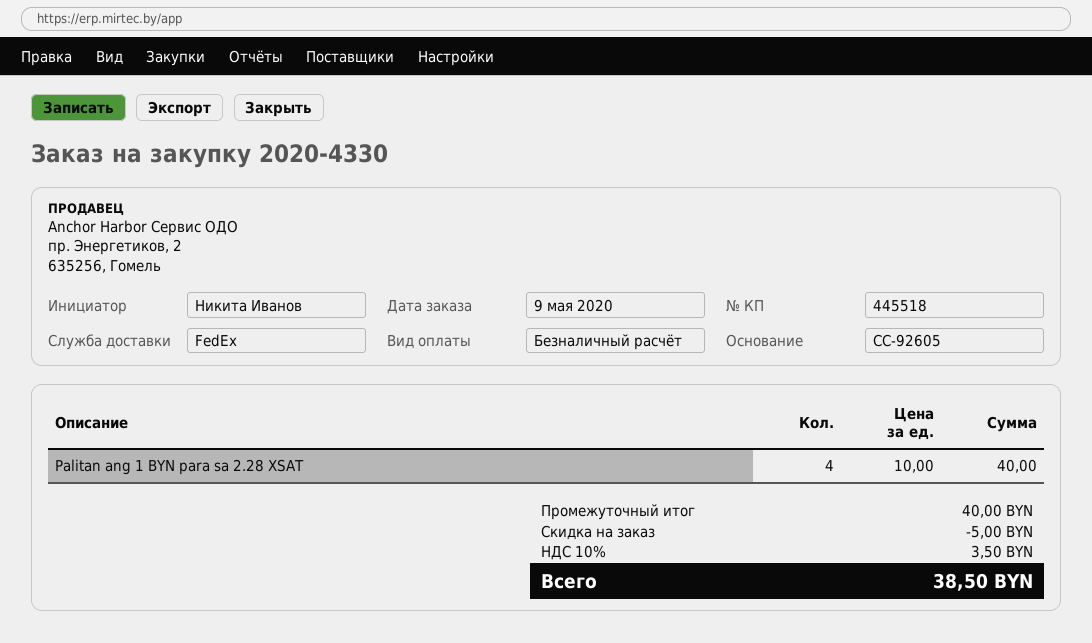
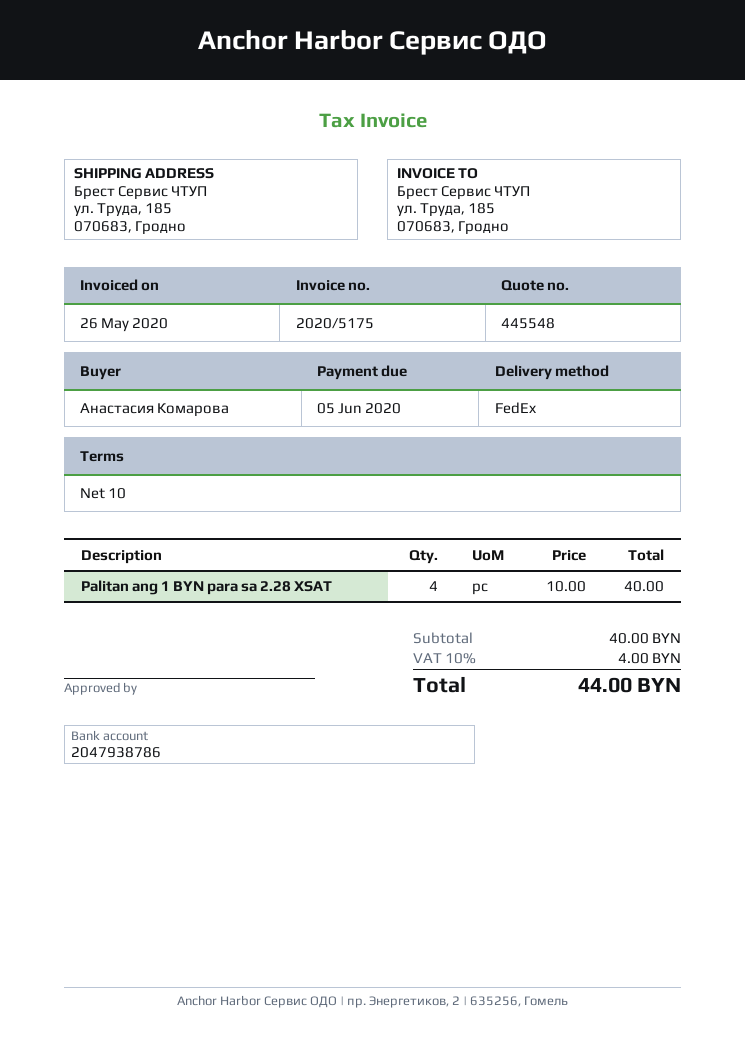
quote number: 445518 -> 445548
ordered by: Никита Иванов -> Анастасия Комарова
discount: 5.00 -> none
tax: 10% = 3.50 -> 10% = 4.00
total: 38.50 -> 44.00

